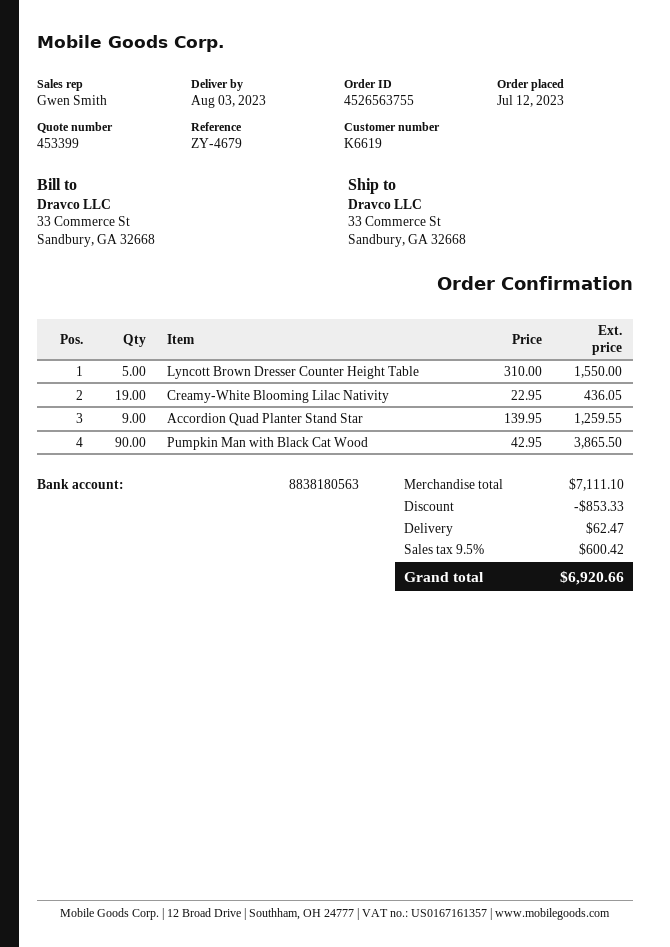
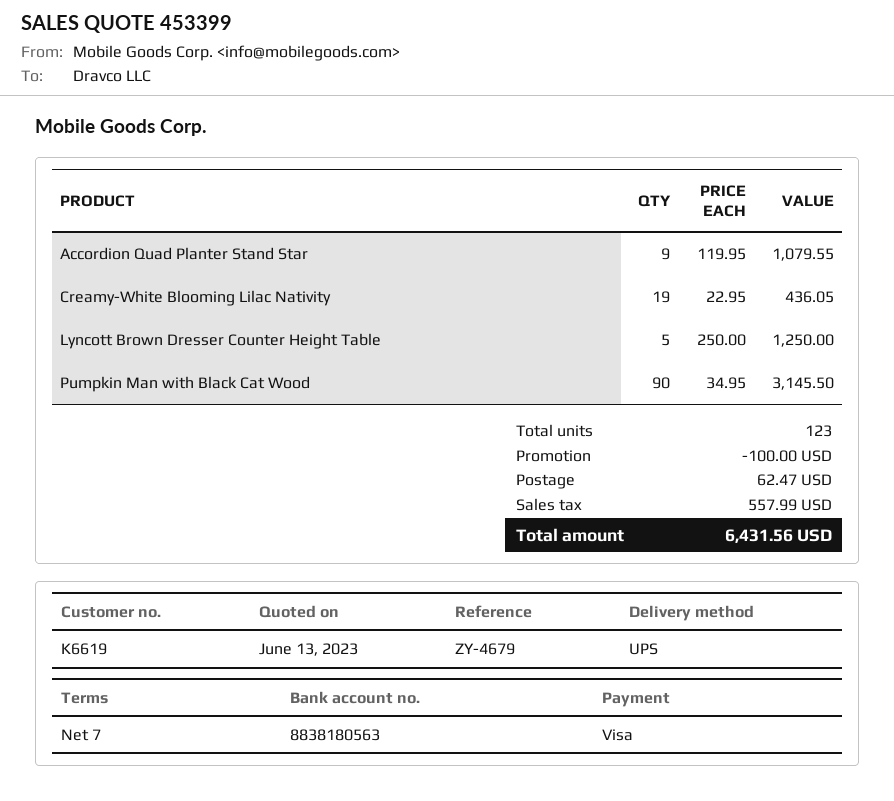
Lyncott Brown Dresser Counter Height Table: 5 x 310.00 = 1550.00 -> 5 x 250.00 = 1250.00
Accordion Quad Planter Stand Star: 9 x 139.95 = 1259.55 -> 9 x 119.95 = 1079.55
Pumpkin Man with Black Cat Wood: 90 x 42.95 = 3865.50 -> 90 x 34.95 = 3145.50
discount: 853.33 -> 100.00
tax: 600.42 -> 557.99
total: 6920.66 -> 6431.56

